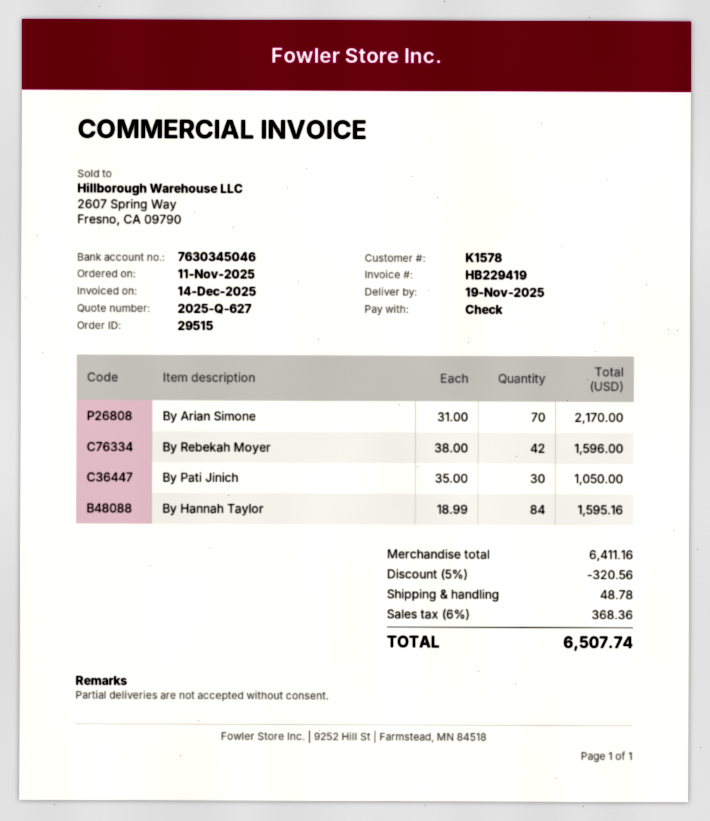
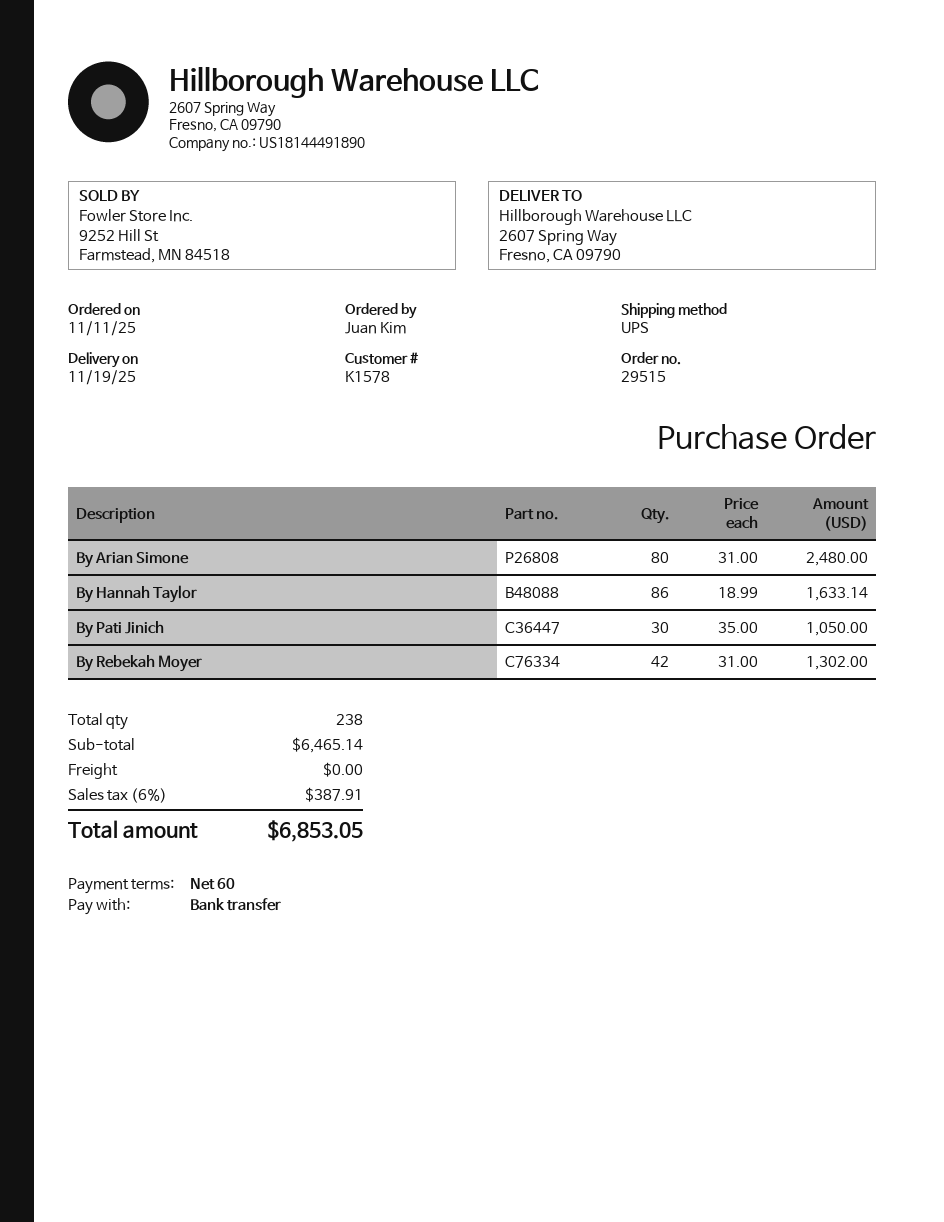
payment method: cheque -> bank transfer
By Arian Simone: 70 x 31.00 = 2170.00 -> 80 x 31.00 = 2480.00
By Rebekah Moyer: 42 x 38.00 = 1596.00 -> 42 x 31.00 = 1302.00
By Hannah Taylor: 84 x 18.99 = 1595.16 -> 86 x 18.99 = 1633.14
subtotal: 6411.16 -> 6465.14
discount: 5% = 320.56 -> none
shipping: 48.78 -> 0.00
tax: 6% = 368.36 -> 6% = 387.91
total: 6507.74 -> 6853.05

